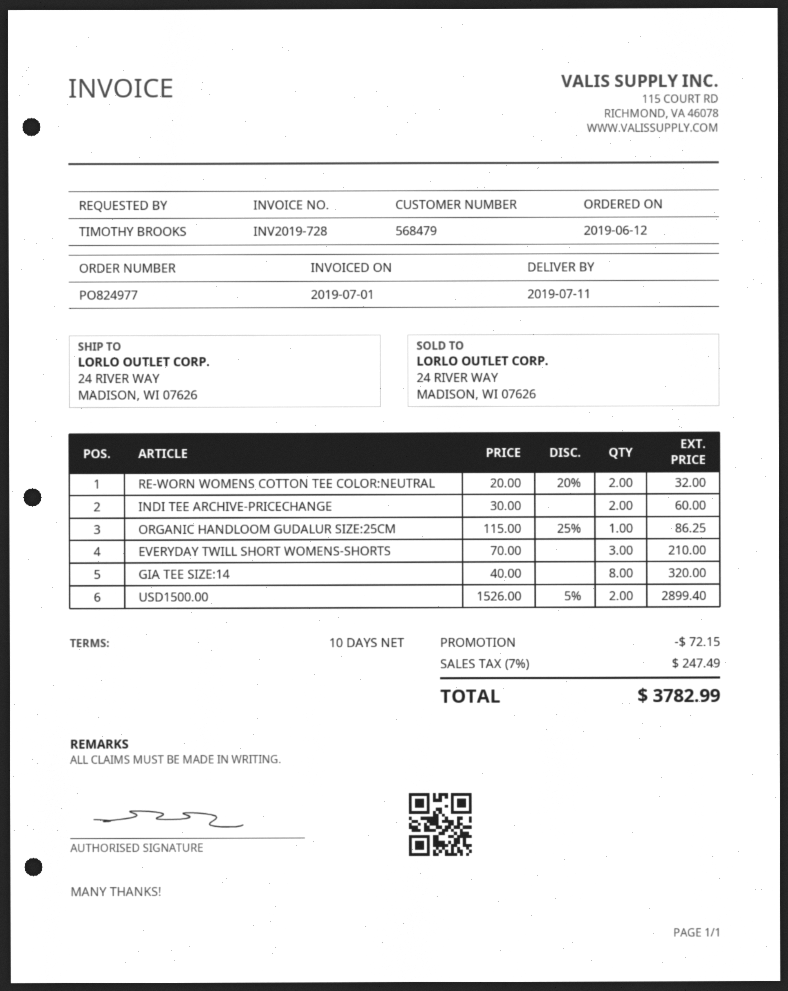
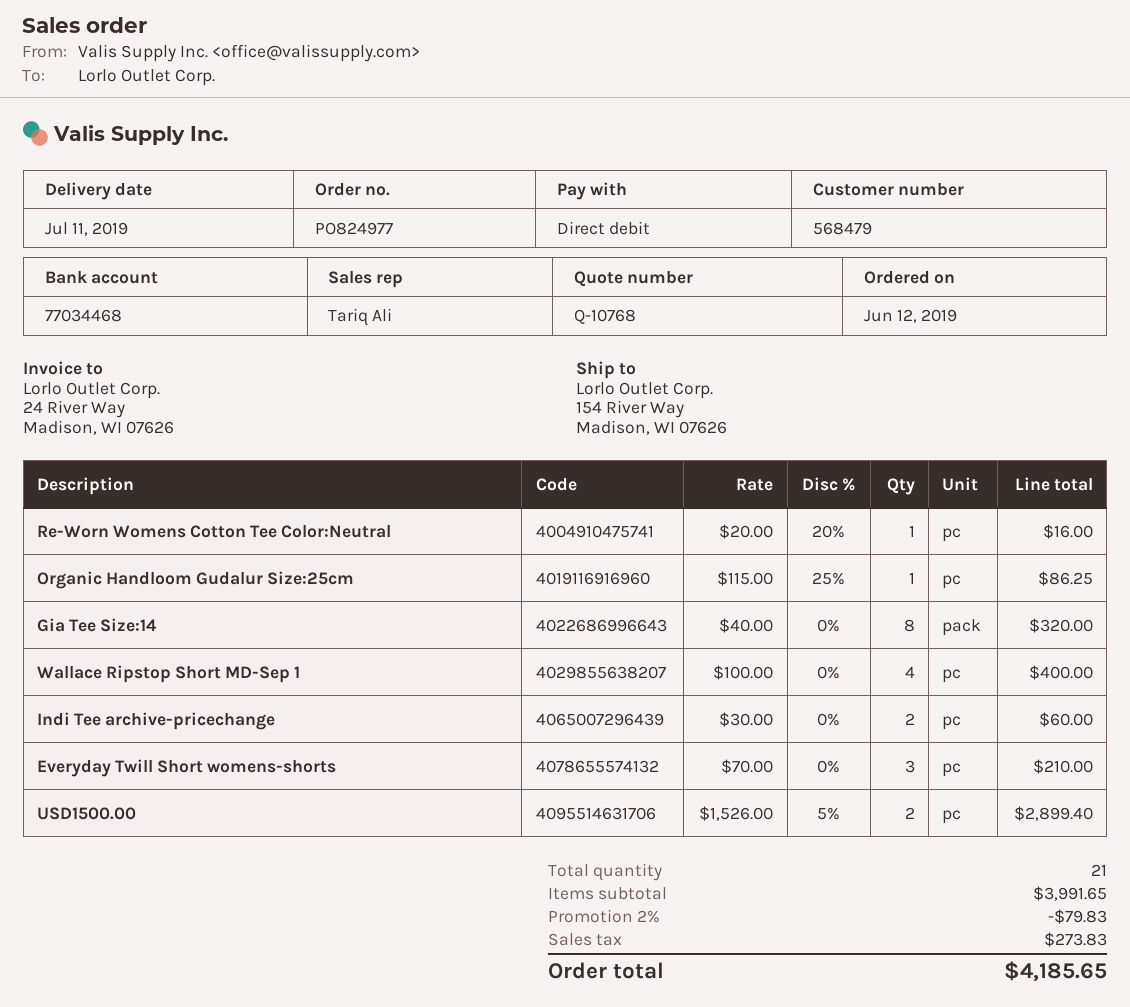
ship to: 24 RIVER WAY, MADISON, WI 07626 -> 154 River Way, Madison, WI 07626
RE-WORN WOMENS COTTON TEE COLOR:NEUTRAL: 2 x 20.00 - 20% = 32.00 -> 1 x 20.00 - 20% = 16.00
Wallace Ripstop Short MD-Sep 1: none -> 4 x 100.00 = 400.00
discount: 72.15 -> 79.83
tax: 247.49 -> 273.83
total: 3782.99 -> 4185.65

